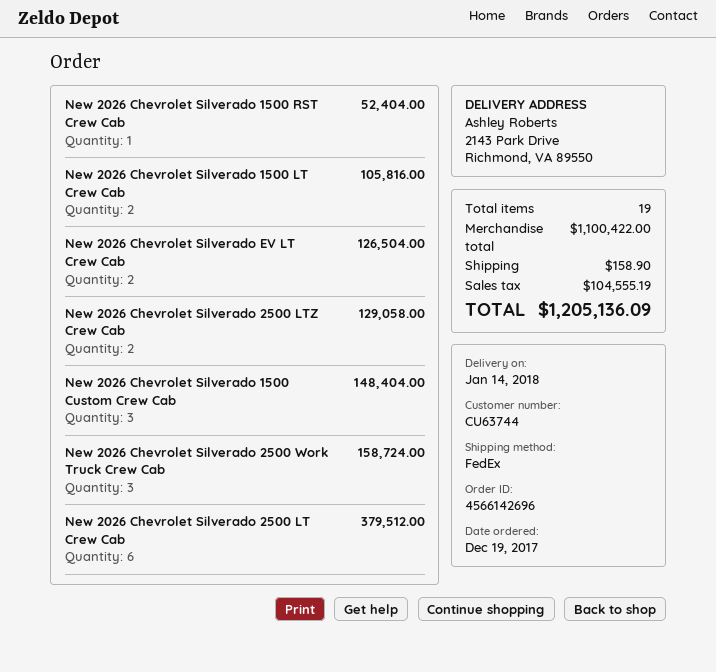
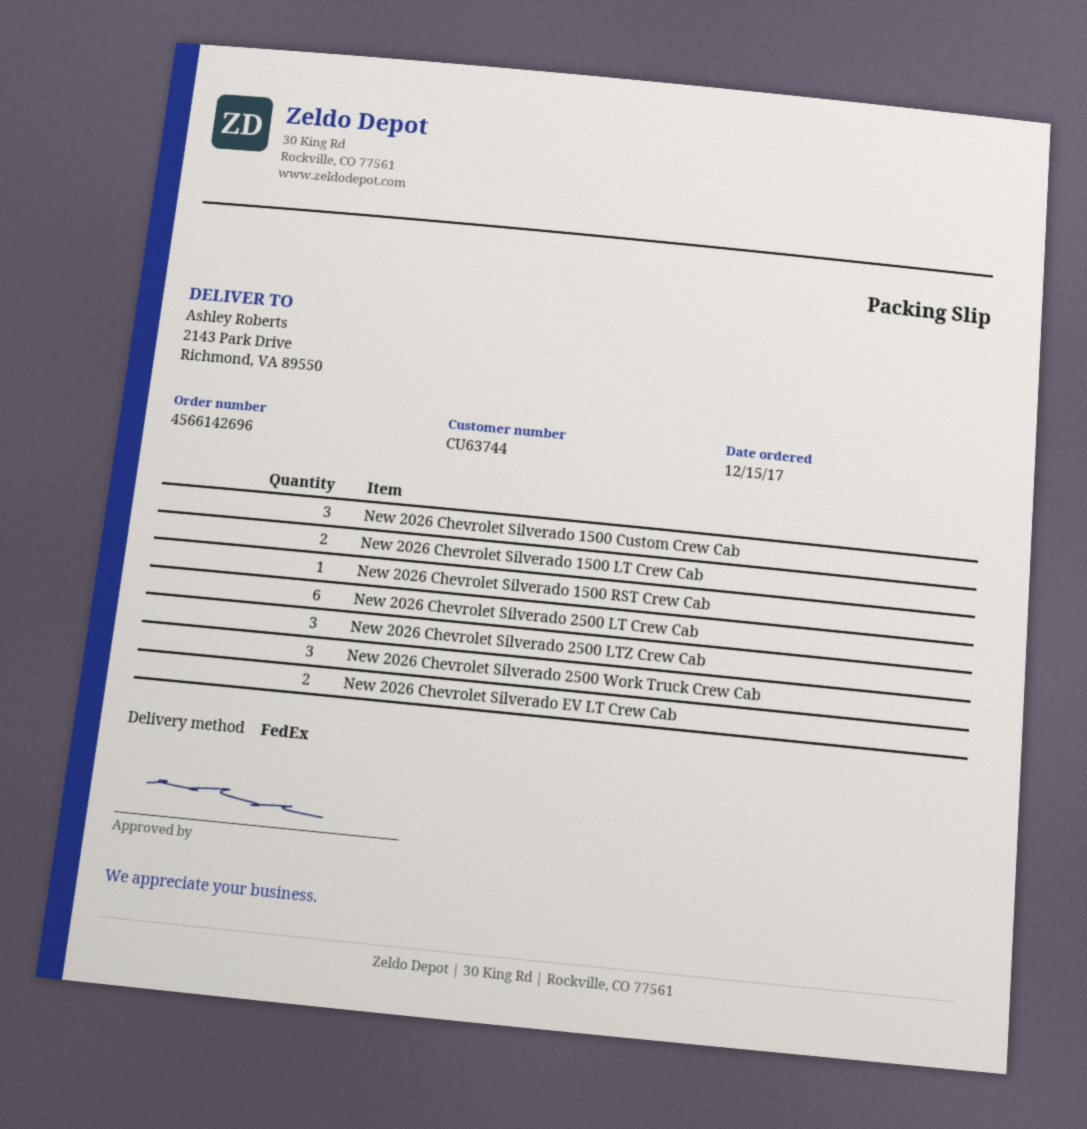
order date: 2017-12-19 -> 2017-12-15
New 2026 Chevrolet Silverado 2500 LTZ Crew Cab: 2 -> 3

